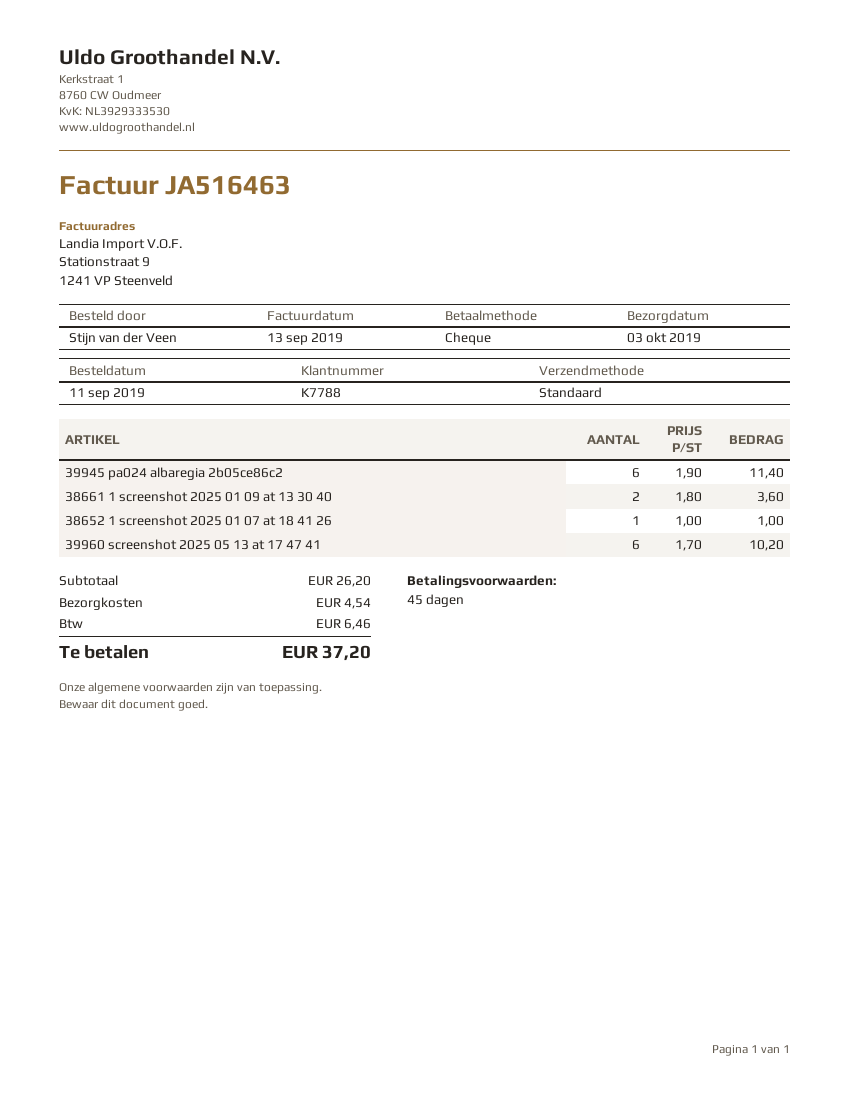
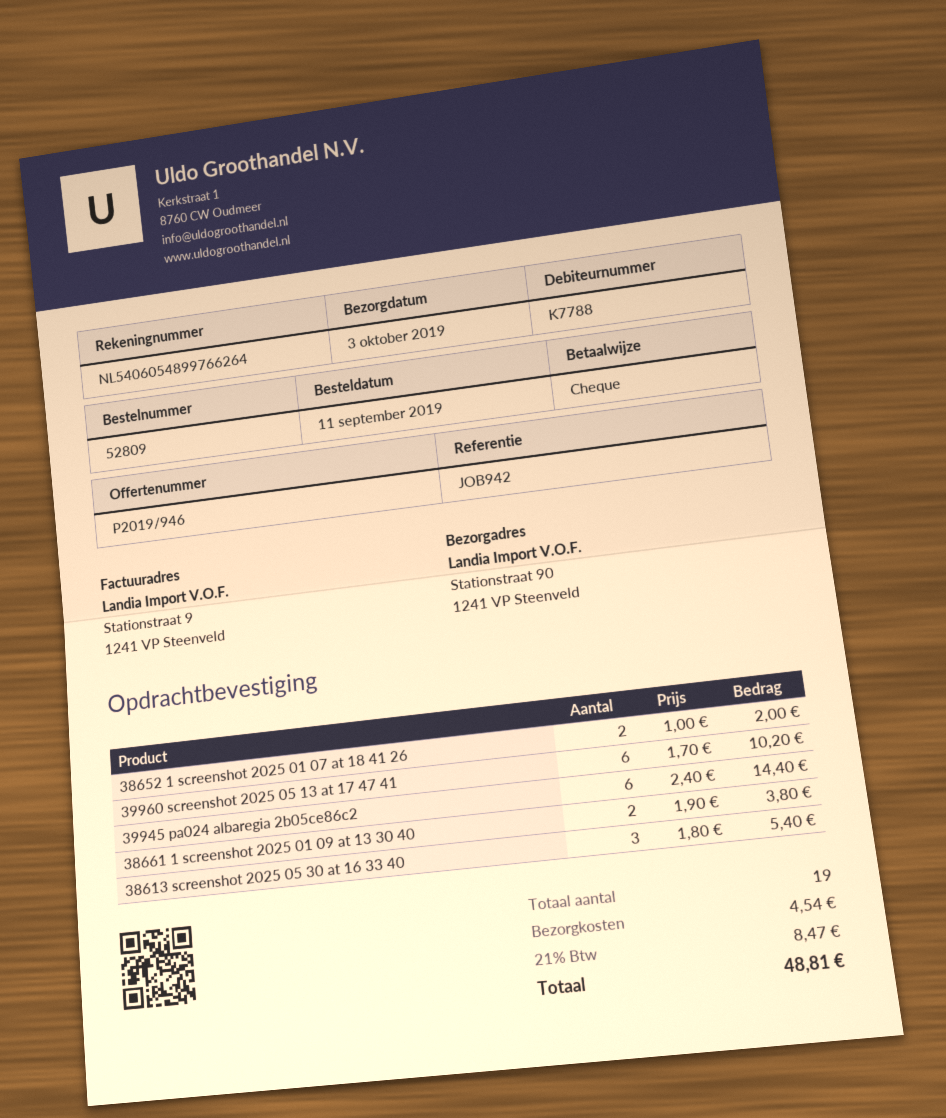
39945 pa024 albaregia 2b05ce86c2: 6 x 1.90 = 11.40 -> 6 x 2.40 = 14.40
38661 1 screenshot 2025 01 09 at 13 30 40: 2 x 1.80 = 3.60 -> 2 x 1.90 = 3.80
38652 1 screenshot 2025 01 07 at 18 41 26: 1 x 1.00 = 1.00 -> 2 x 1.00 = 2.00
38613 screenshot 2025 05 30 at 16 33 40: none -> 3 x 1.80 = 5.40
tax: 6.46 -> 8.47
total: 37.20 -> 48.81

